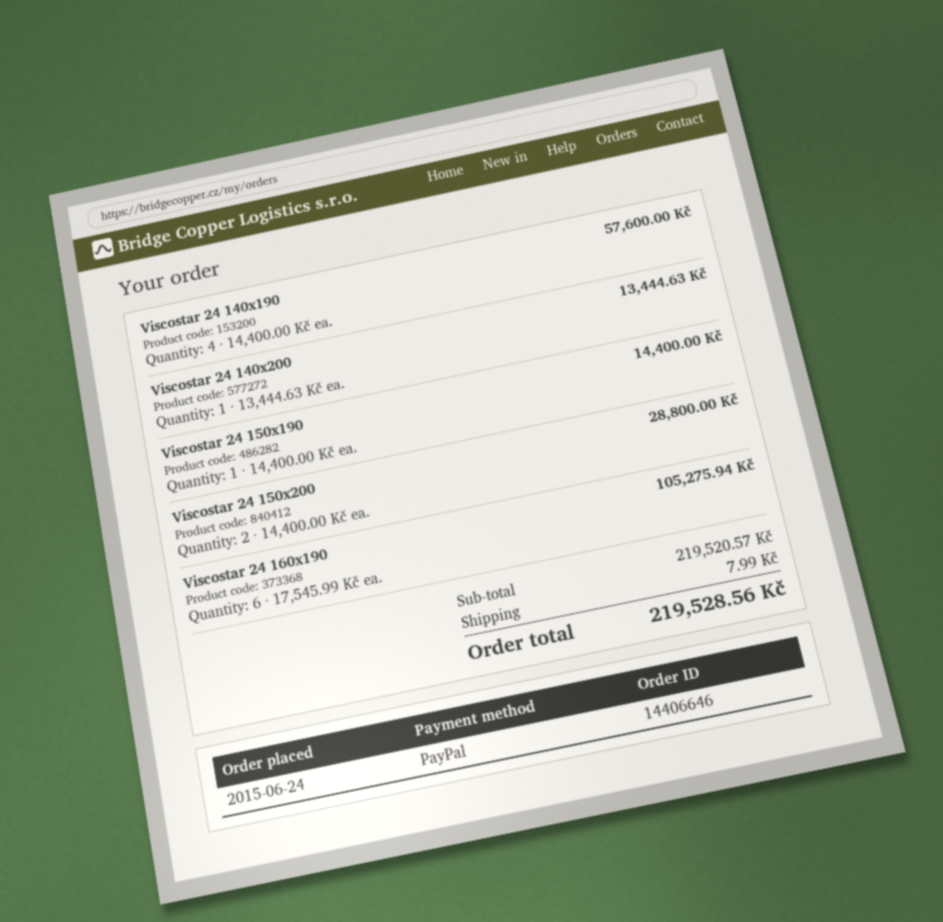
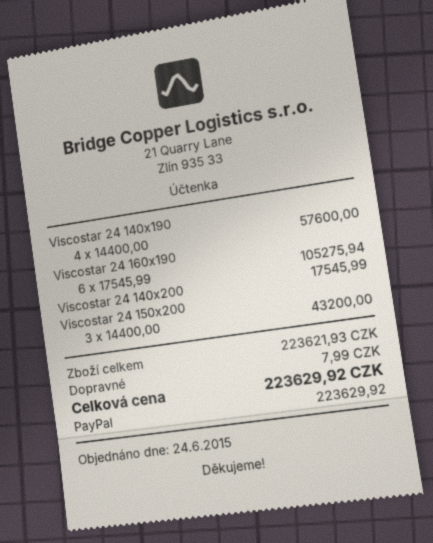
Viscostar 24 140x200: 1 x 13444.63 = 13444.63 -> 1 x 17545.99 = 17545.99
Viscostar 24 150x190: 1 x 14400.00 = 14400.00 -> none
Viscostar 24 150x200: 2 x 14400.00 = 28800.00 -> 3 x 14400.00 = 43200.00
subtotal: 219520.57 -> 223621.93
total: 219528.56 -> 223629.92

